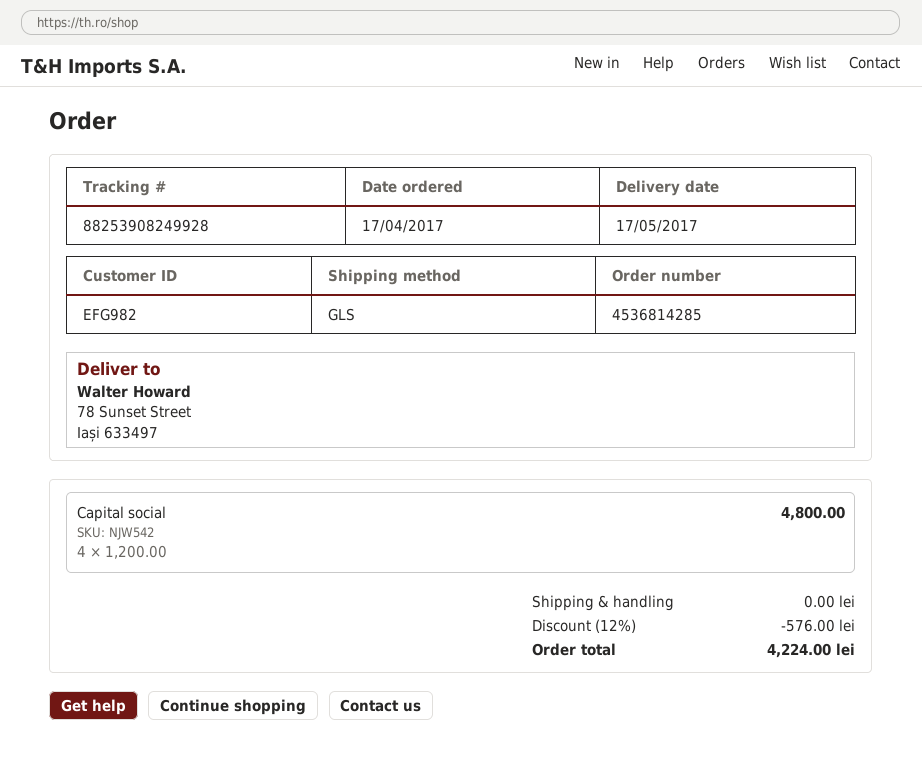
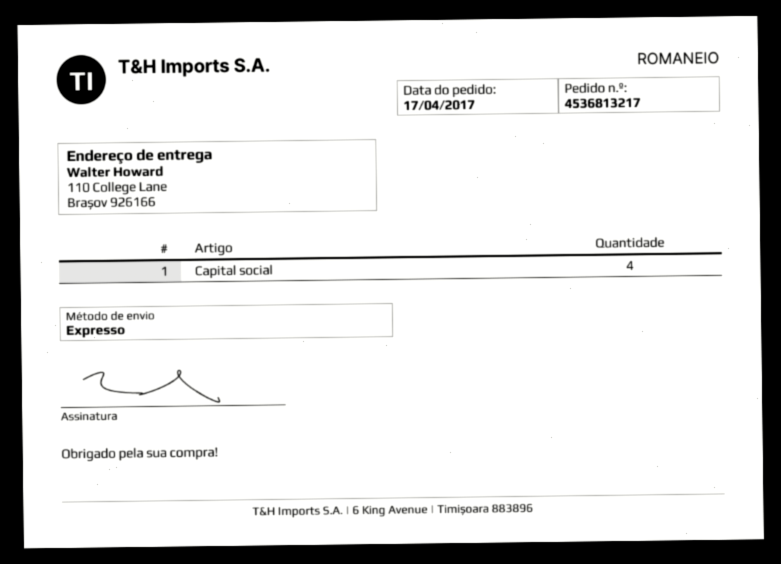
order number: 4536814285 -> 4536813217
shipping method: GLS -> express
ship to: 78 Sunset Street, Iași 633497 -> 110 College Lane, Brașov 926166

